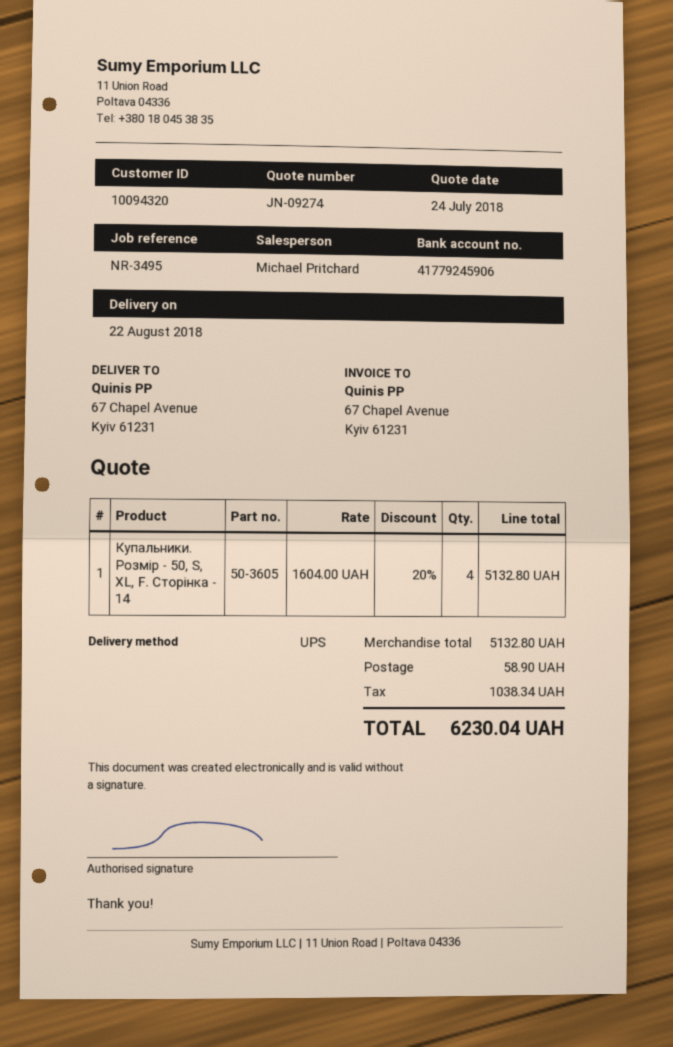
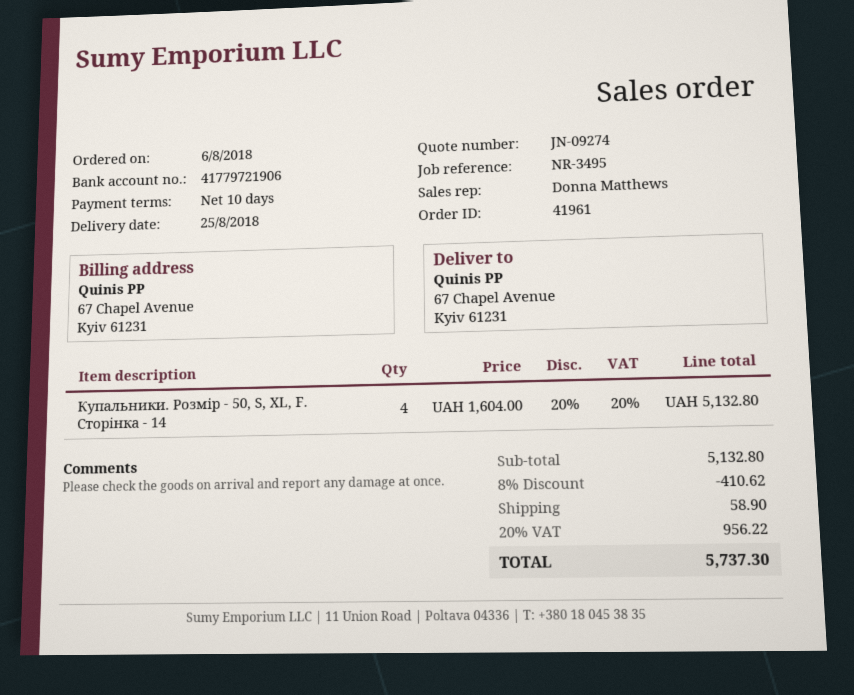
delivery date: 2018-08-22 -> 2018-08-25
sales rep: Michael Pritchard -> Donna Matthews
bank account: 41779245906 -> 41779721906
discount: none -> 8% = 410.62
tax: 1038.34 -> 956.22
total: 6230.04 -> 5737.30

